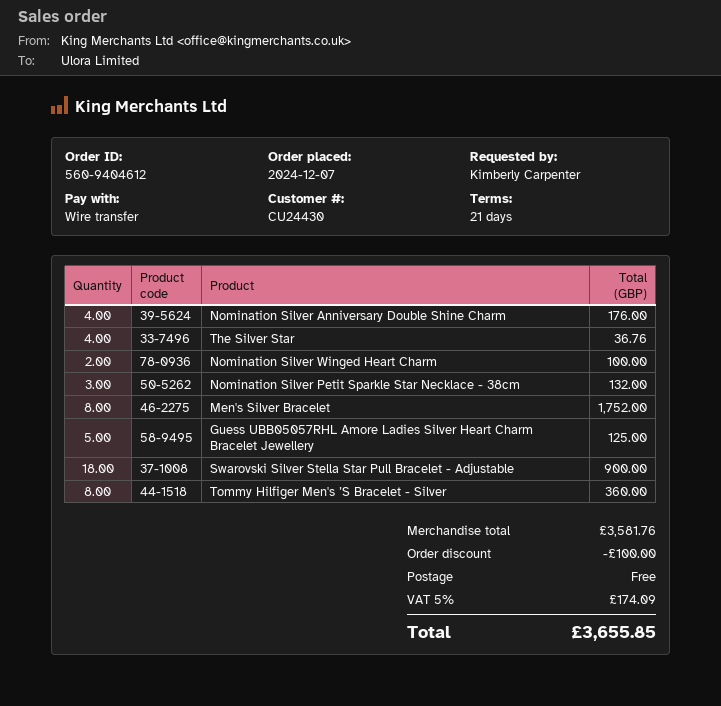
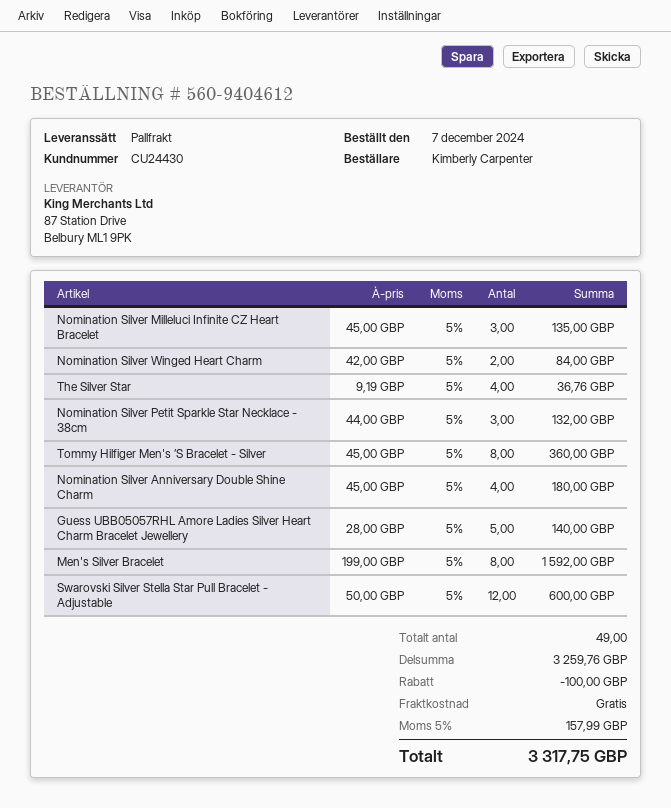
Nomination Silver Anniversary Double Shine Charm: 4 for 176.00 -> 4 for 180.00
Nomination Silver Winged Heart Charm: 2 for 100.00 -> 2 for 84.00
Men's Silver Bracelet: 8 for 1752.00 -> 8 for 1592.00
Guess UBB05057RHL Amore Ladies Silver Heart Charm Bracelet Jewellery: 5 for 125.00 -> 5 for 140.00
Swarovski Silver Stella Star Pull Bracelet - Adjustable: 18 for 900.00 -> 12 for 600.00
Nomination Silver Milleluci Infinite CZ Heart Bracelet: none -> 3 for 135.00
subtotal: 3581.76 -> 3259.76
tax: 5% = 174.09 -> 5% = 157.99
total: 3655.85 -> 3317.75

